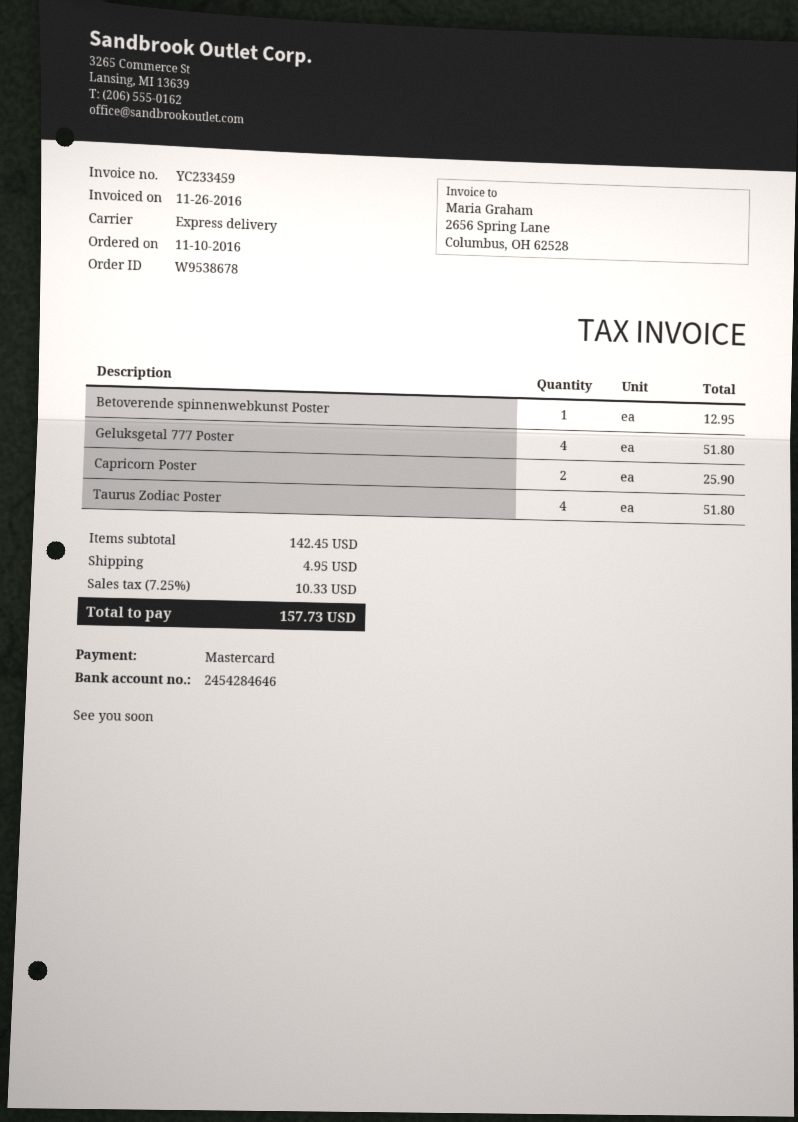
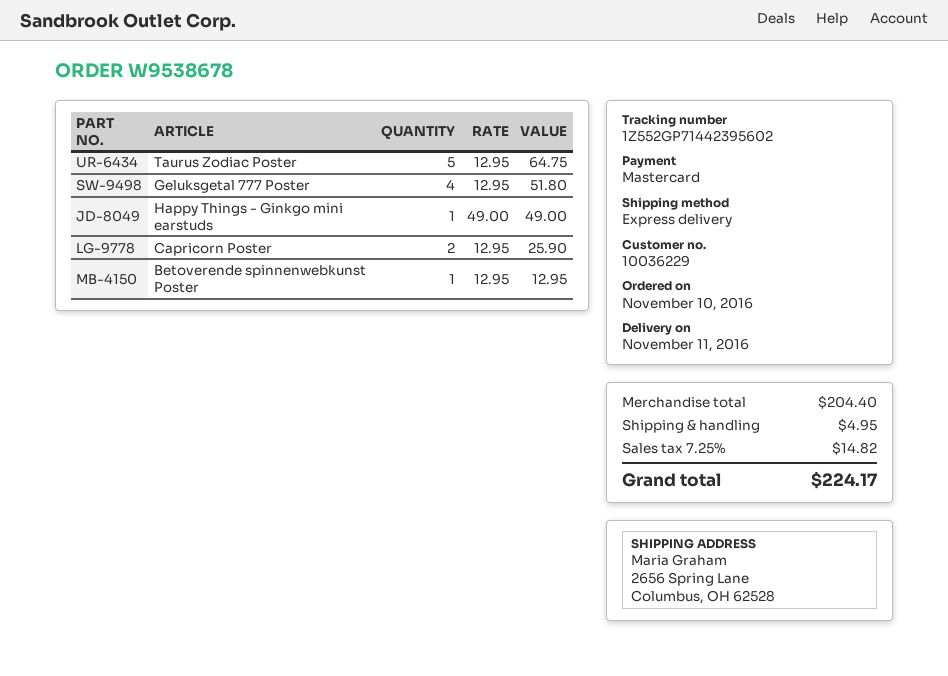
Taurus Zodiac Poster: 4 for 51.80 -> 5 for 64.75
Happy Things - Ginkgo mini earstuds: none -> 1 for 49.00
subtotal: 142.45 -> 204.40
tax: 7.25% = 10.33 -> 7.25% = 14.82
total: 157.73 -> 224.17

